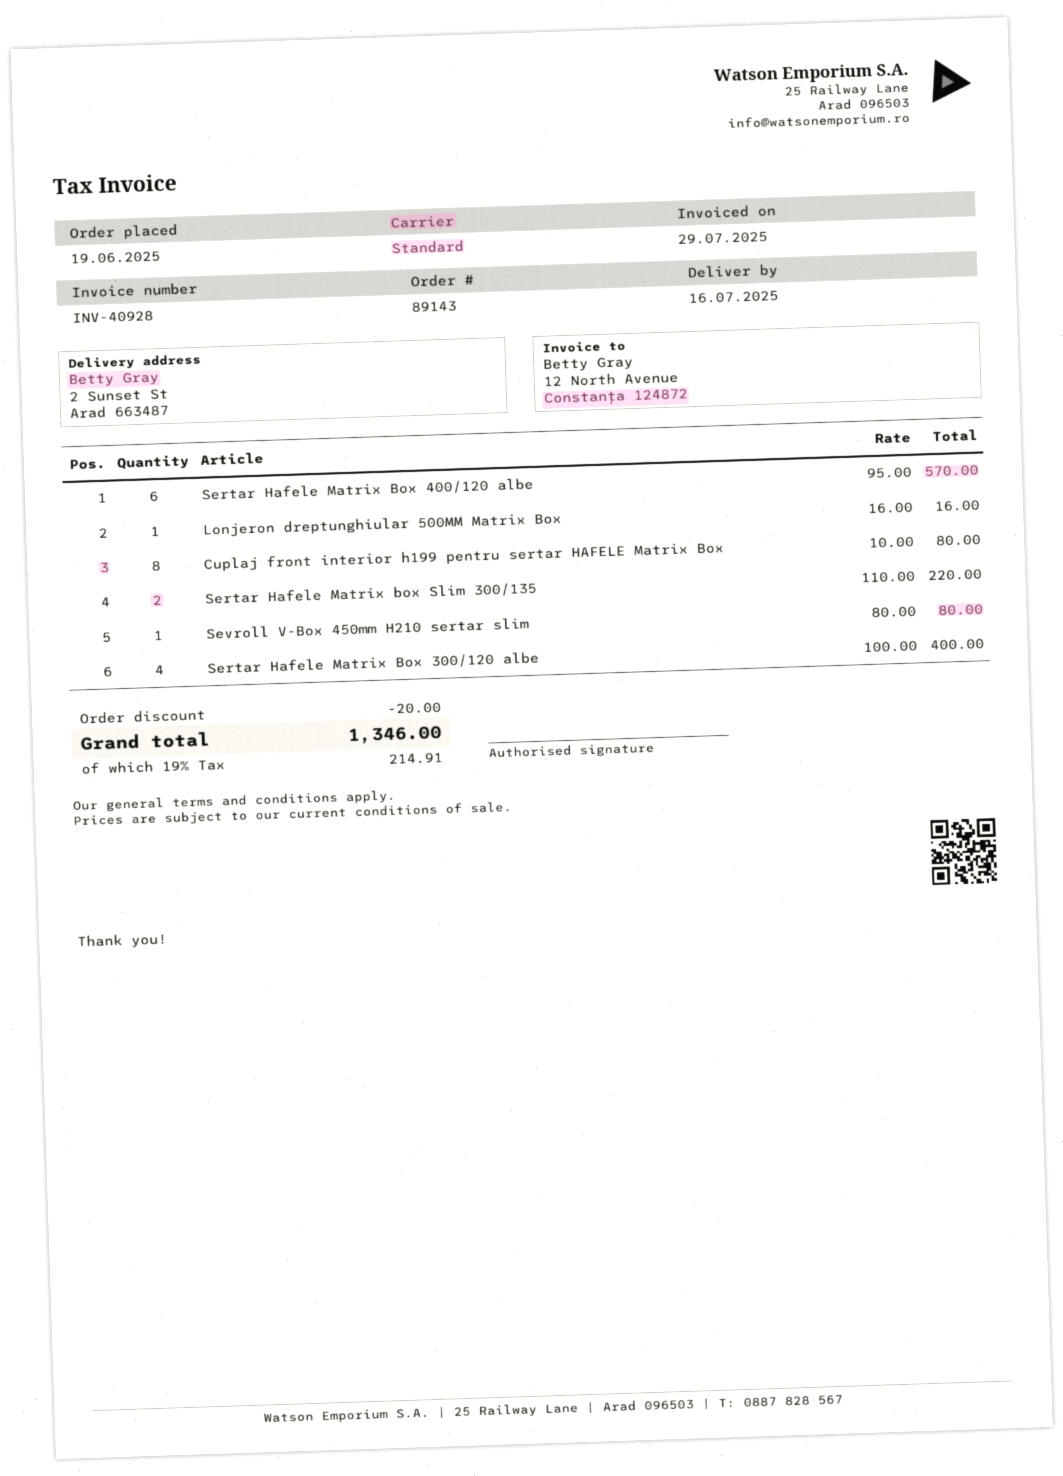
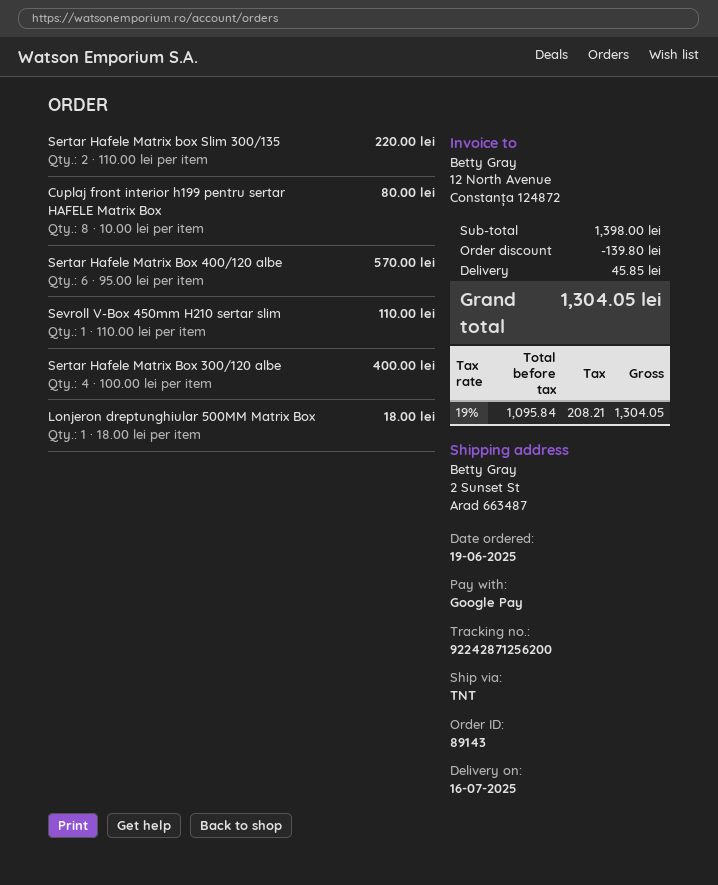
shipping method: standard -> TNT
Lonjeron dreptunghiular 500MM Matrix Box: 1 x 16.00 = 16.00 -> 1 x 18.00 = 18.00
Sevroll V-Box 450mm H210 sertar slim: 1 x 80.00 = 80.00 -> 1 x 110.00 = 110.00
discount: 20.00 -> 139.80
shipping: none -> 45.85
tax: 19% = 214.91 -> 19% = 208.21
total: 1346.00 -> 1304.05

